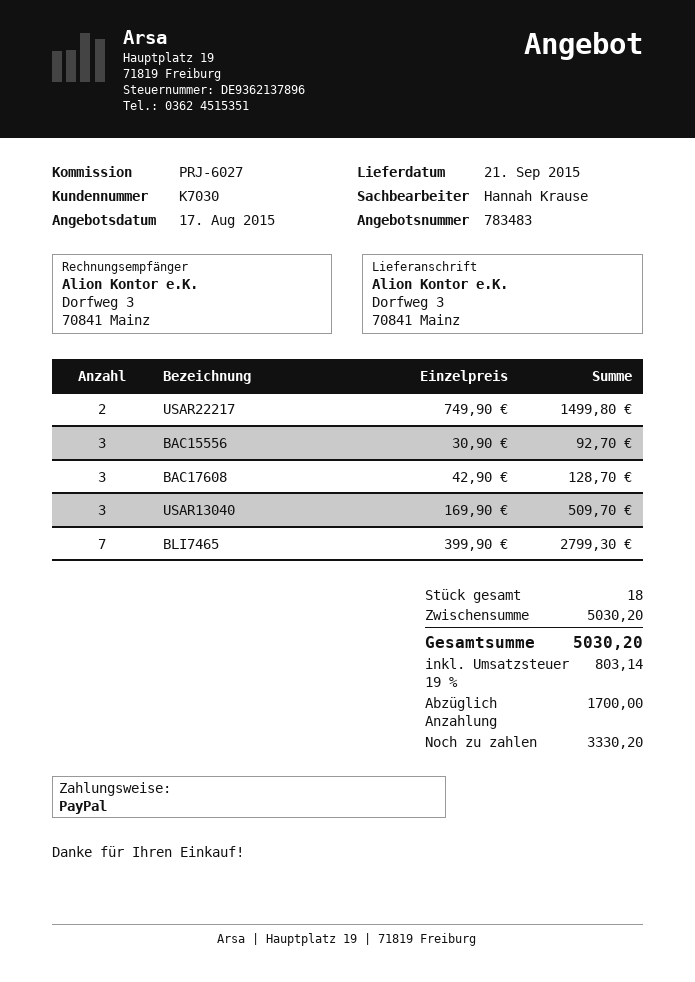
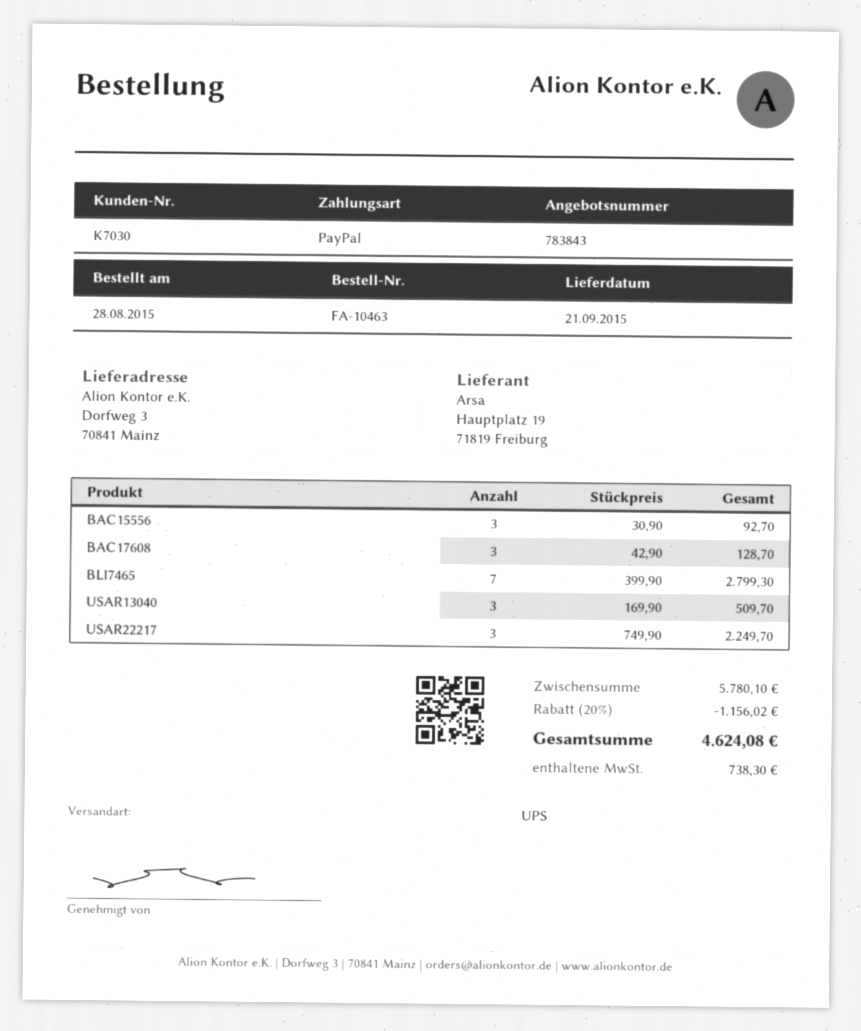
quote number: 783483 -> 783843
USAR22217: 2 x 749.90 = 1499.80 -> 3 x 749.90 = 2249.70
subtotal: 5030.20 -> 5780.10
discount: none -> 20% = 1156.02
tax: 803.14 -> 738.30
total: 5030.20 -> 4624.08

